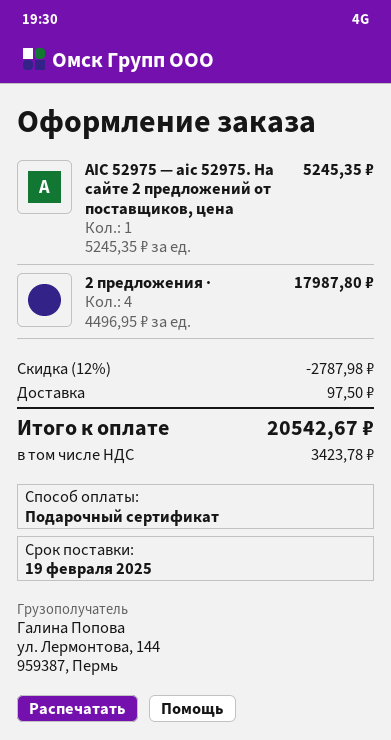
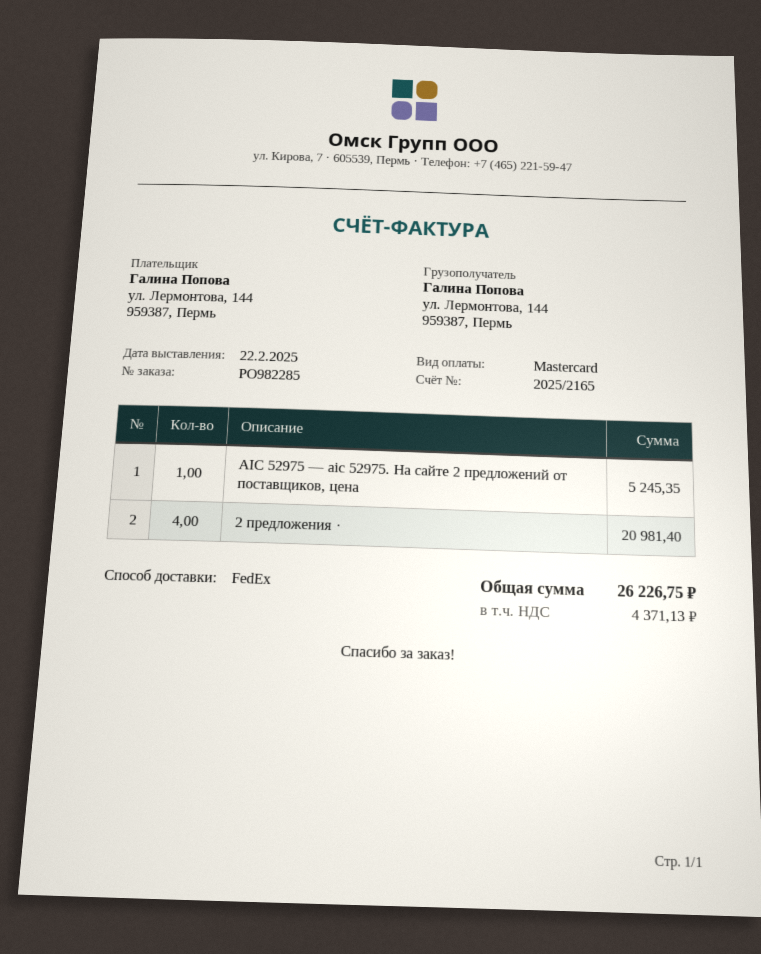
payment method: gift card -> Mastercard
2 предложения ·: 4 for 17987.80 -> 4 for 20981.40
discount: 12% = 2787.98 -> none
shipping: 97.50 -> none
tax: 3423.78 -> 4371.13
total: 20542.67 -> 26226.75

